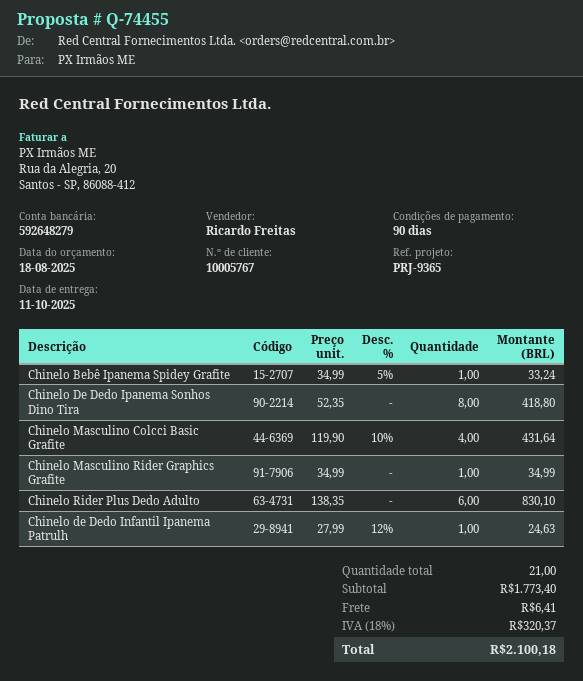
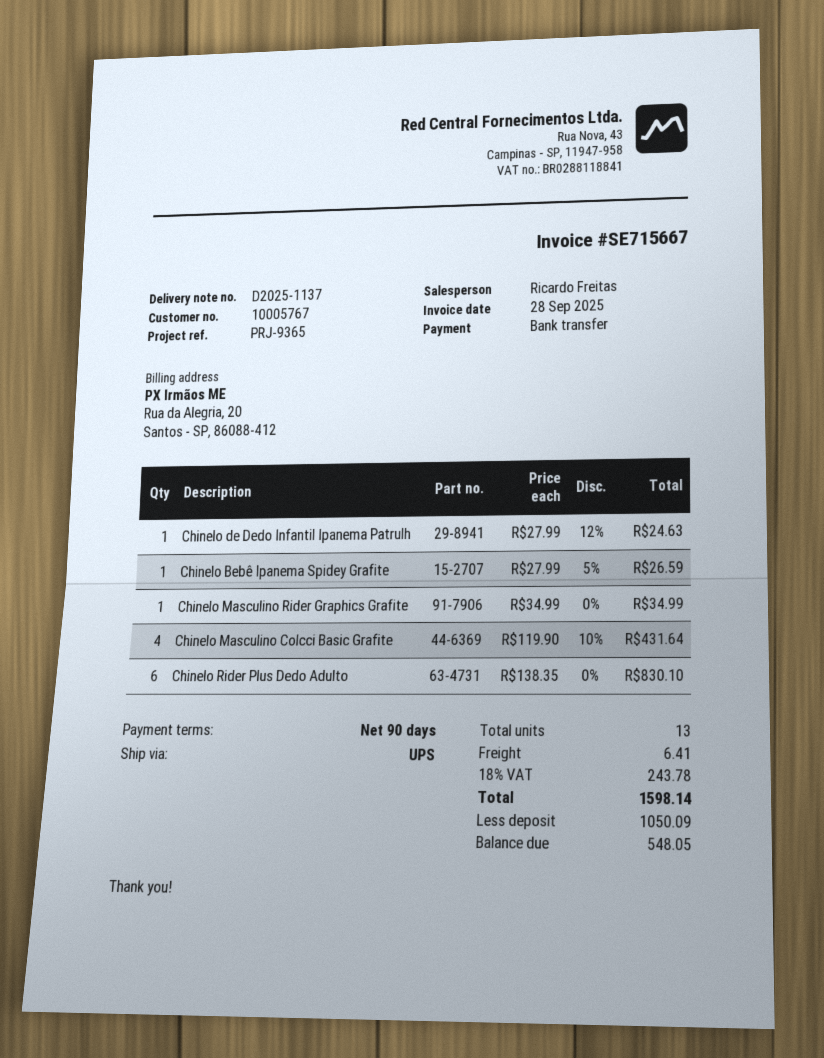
Chinelo Bebê Ipanema Spidey Grafite: 1 x 34.99 - 5% = 33.24 -> 1 x 27.99 - 5% = 26.59
Chinelo De Dedo Ipanema Sonhos Dino Tira: 8 x 52.35 = 418.80 -> none
total quantity: 21 -> 13
tax: 18% = 320.37 -> 18% = 243.78
total: 2100.18 -> 1598.14

